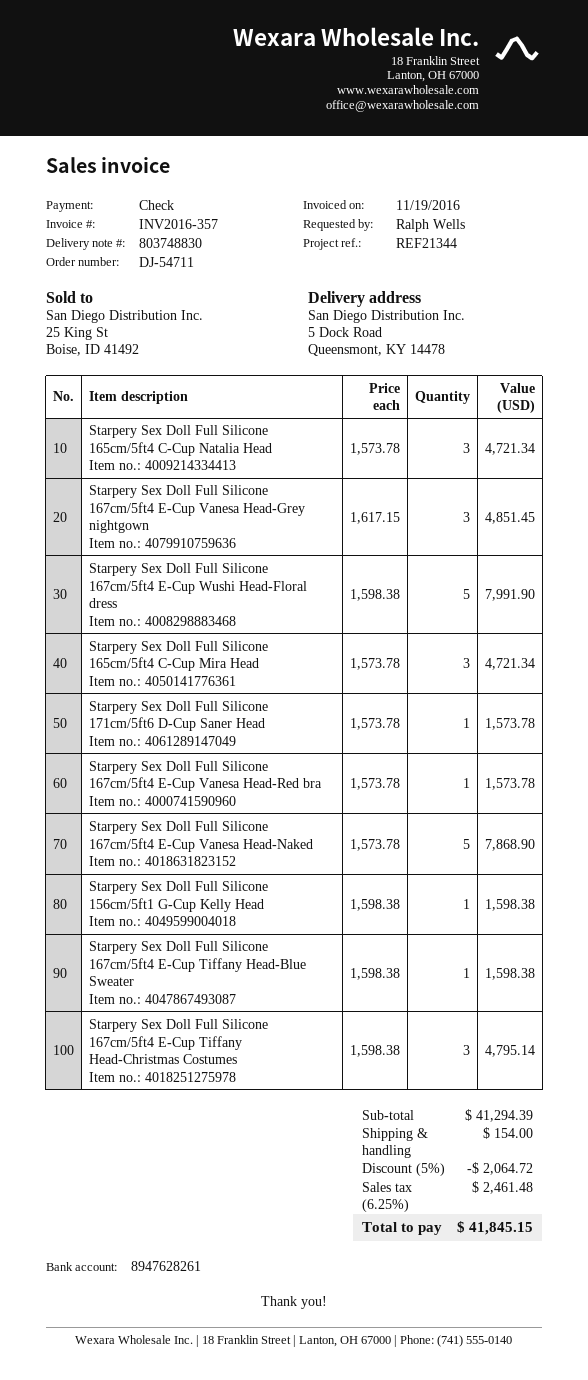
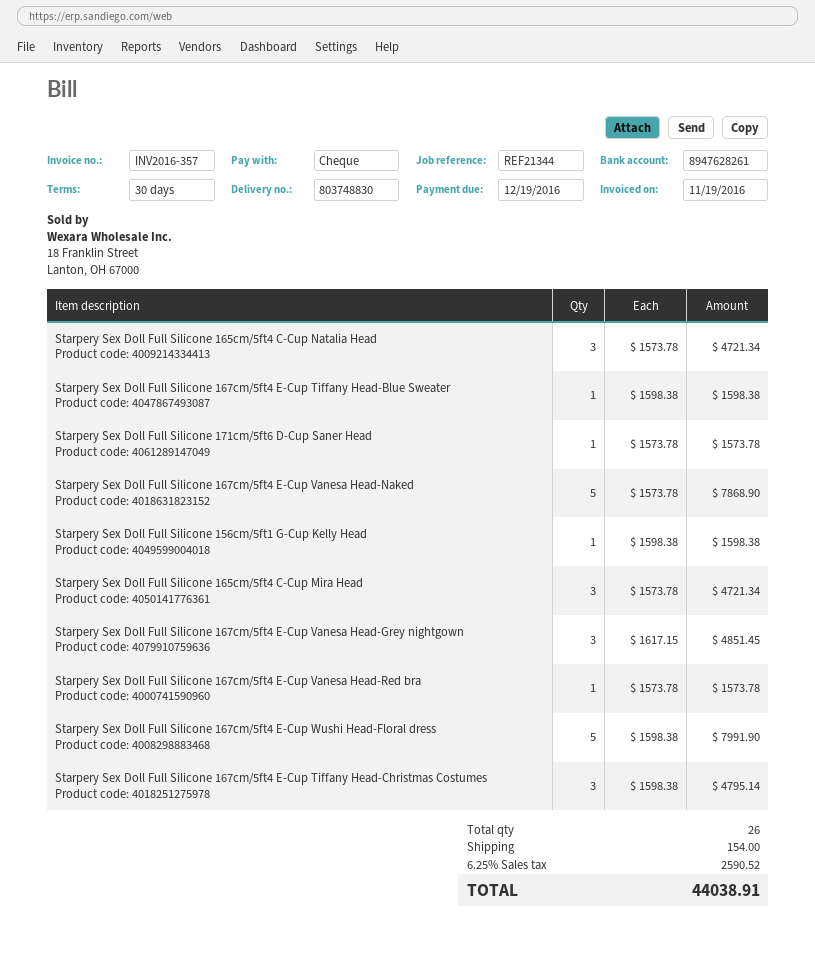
discount: 5% = 2064.72 -> none
tax: 6.25% = 2461.48 -> 6.25% = 2590.52
total: 41845.15 -> 44038.91

